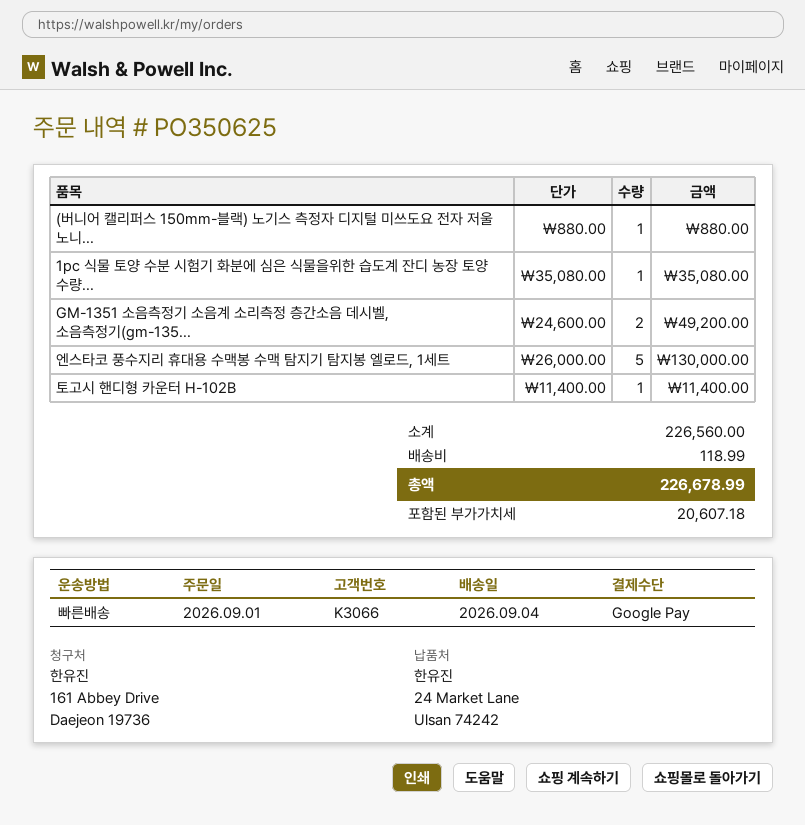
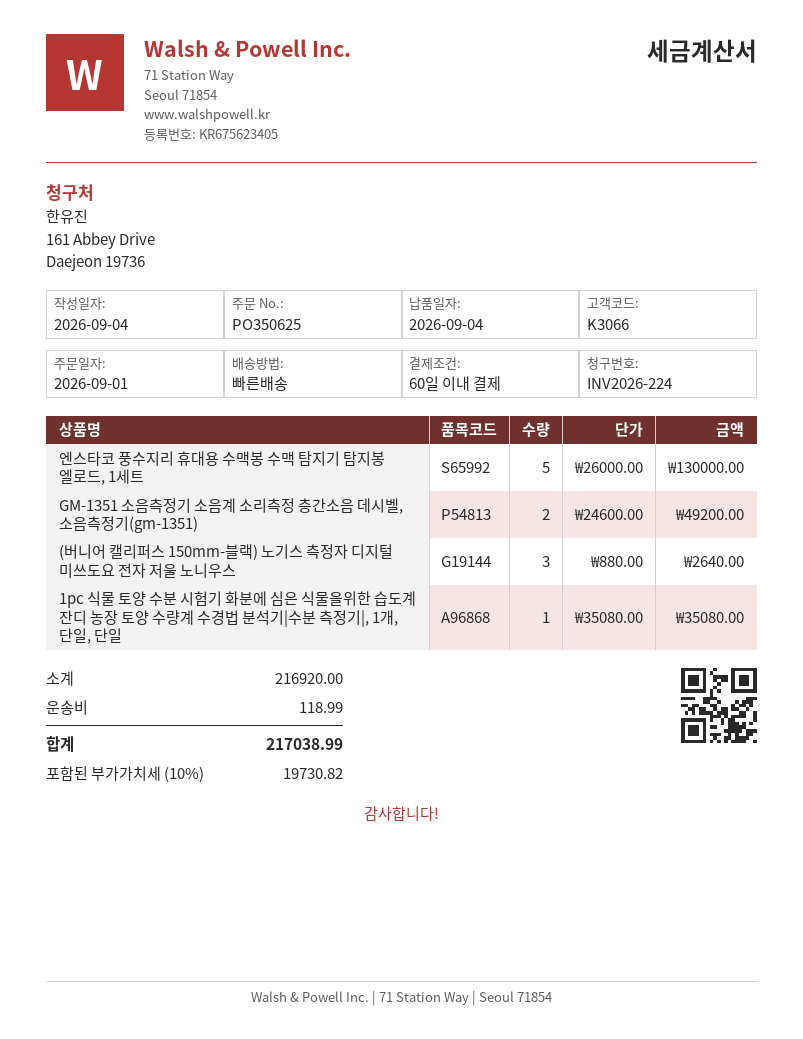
(버니어 캘리퍼스 150mm-블랙) 노기스 측정자 디지털 미쓰도요 전자 저울 노니...: 1 x 880.00 = 880.00 -> 3 x 880.00 = 2640.00
토고시 핸디형 카운터 H-102B: 1 x 11400.00 = 11400.00 -> none
subtotal: 226560.00 -> 216920.00
tax: 20607.18 -> 19730.82
total: 226678.99 -> 217038.99

